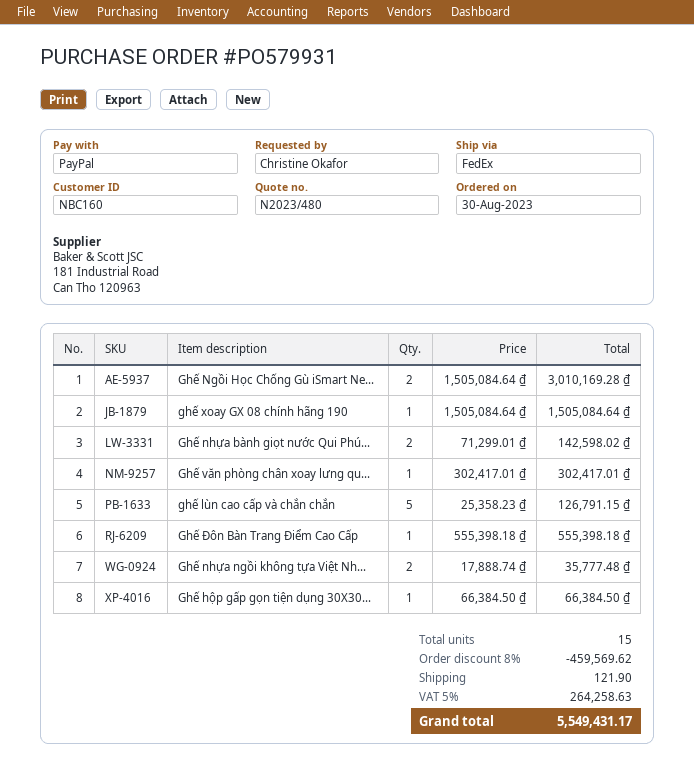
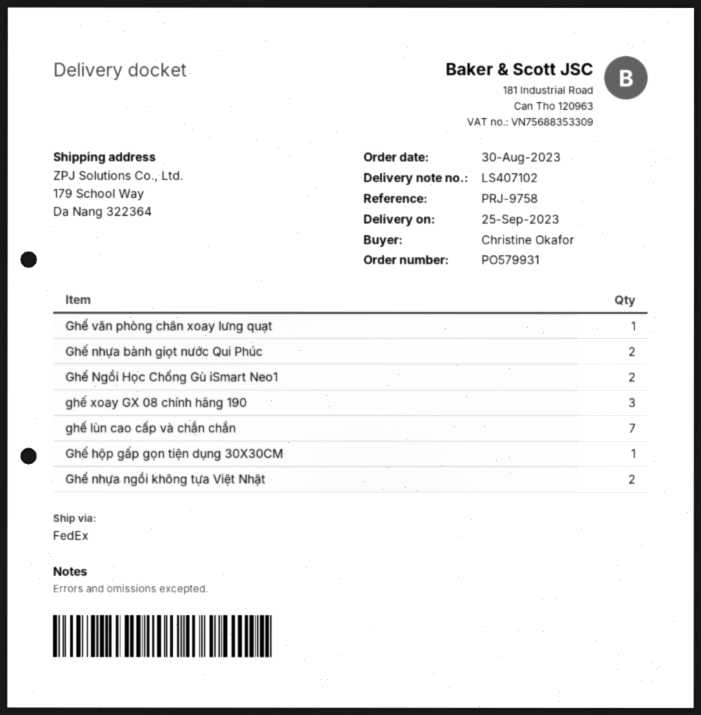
ghế xoay GX 08 chính hãng 190: 1 -> 3
ghế lùn cao cấp và chắn chắn: 5 -> 7
Ghế Đôn Bàn Trang Điểm Cao Cấp: 1 -> none

